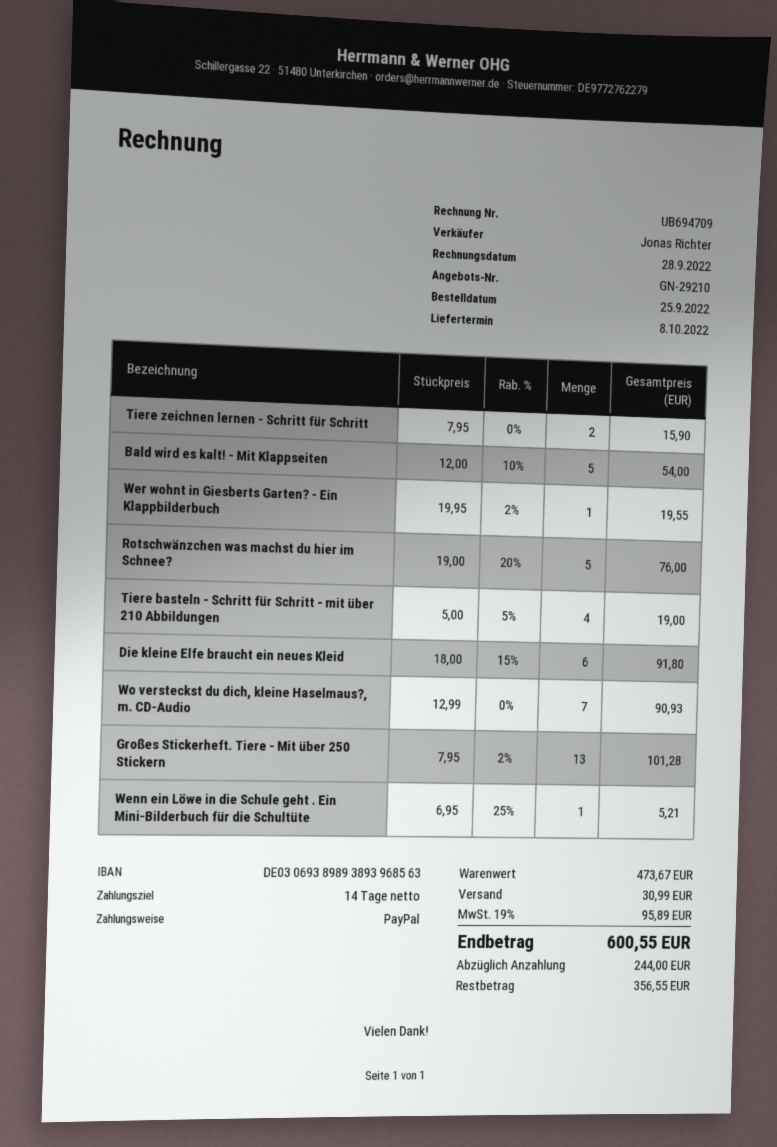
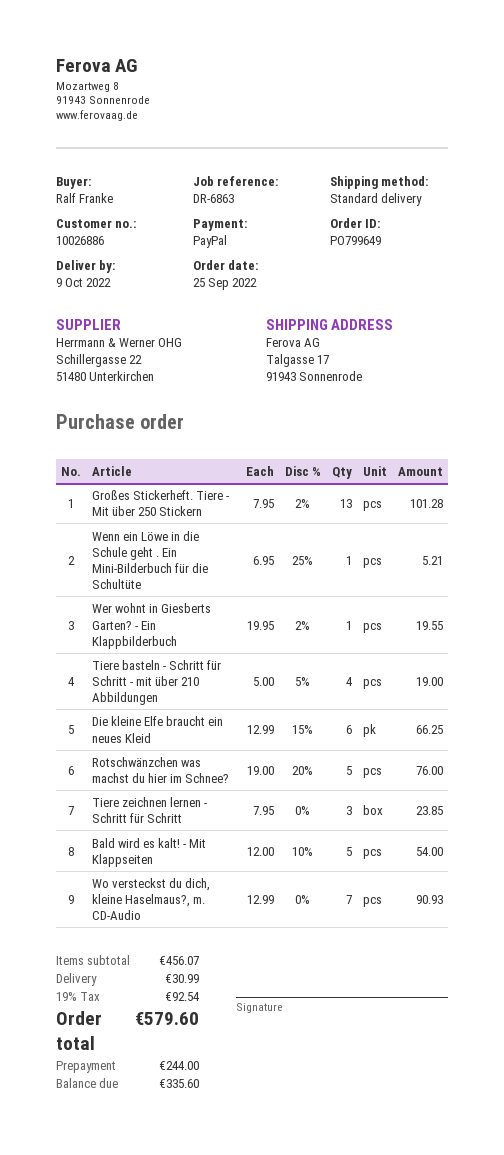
delivery date: 2022-10-08 -> 2022-10-09
Tiere zeichnen lernen - Schritt für Schritt: 2 x 7.95 = 15.90 -> 3 x 7.95 = 23.85
Die kleine Elfe braucht ein neues Kleid: 6 x 18.00 - 15% = 91.80 -> 6 x 12.99 - 15% = 66.25
subtotal: 473.67 -> 456.07
tax: 19% = 95.89 -> 19% = 92.54
total: 600.55 -> 579.60
balance: 356.55 -> 335.60

